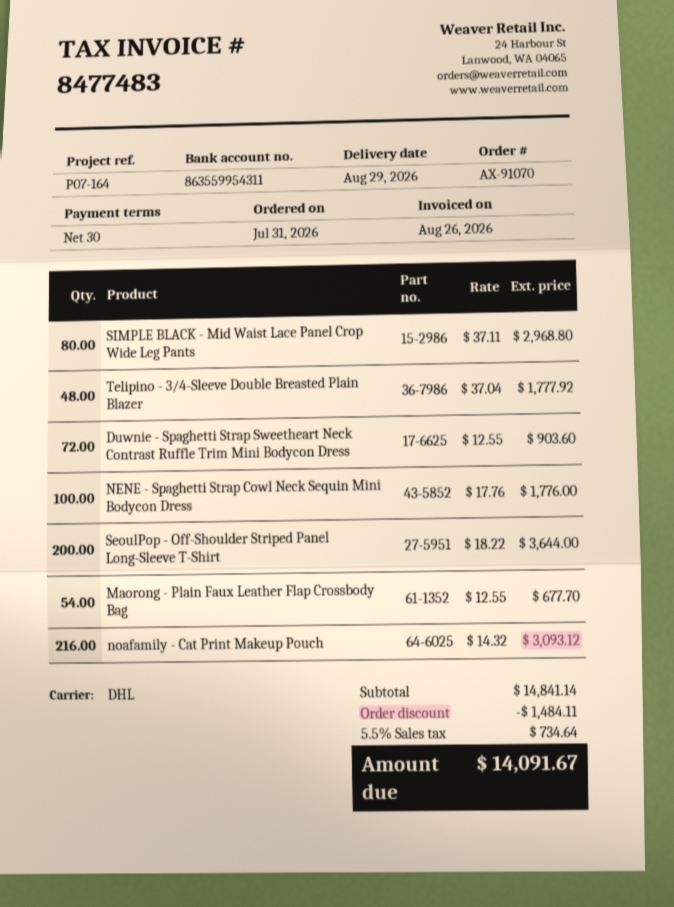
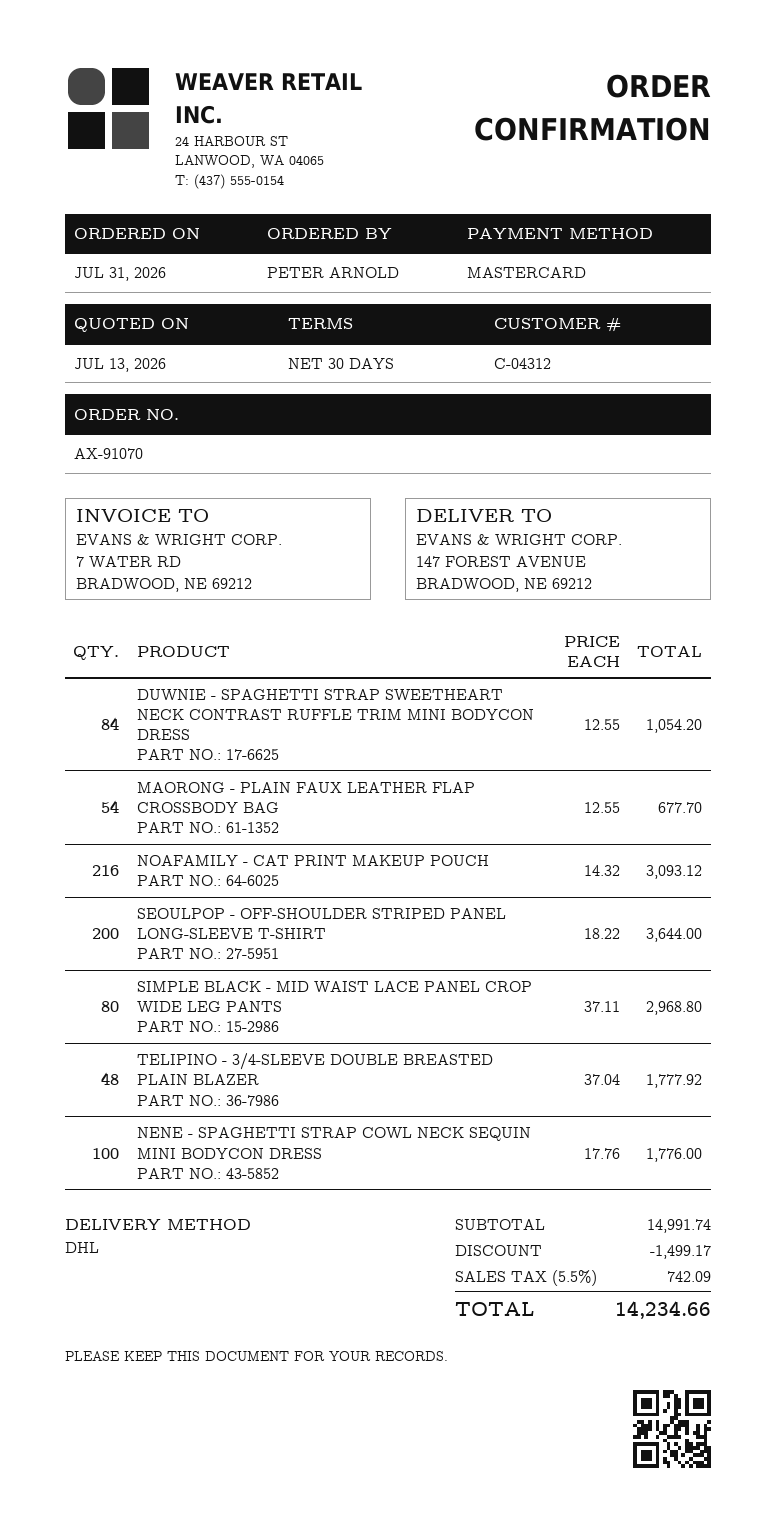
Duwnie - Spaghetti Strap Sweetheart Neck Contrast Ruffle Trim Mini Bodycon Dress: 72 x 12.55 = 903.60 -> 84 x 12.55 = 1054.20
subtotal: 14841.14 -> 14991.74
discount: 1484.11 -> 1499.17
tax: 5.5% = 734.64 -> 5.5% = 742.09
total: 14091.67 -> 14234.66

